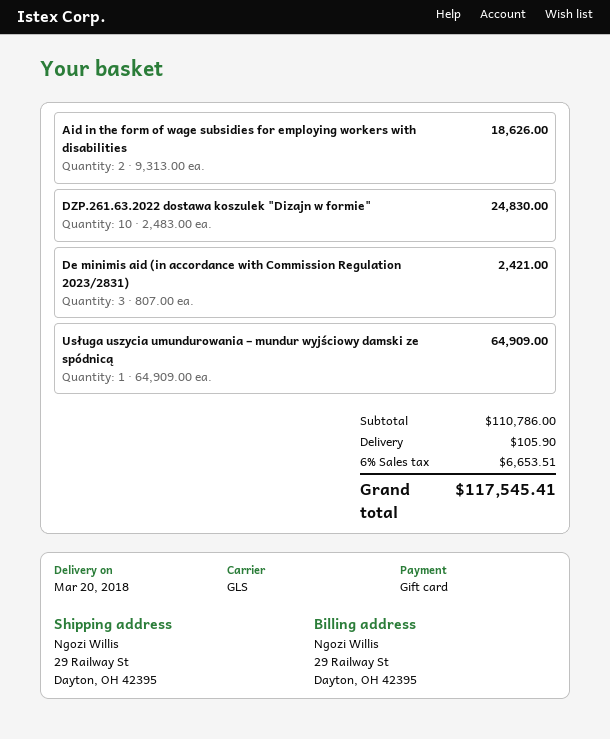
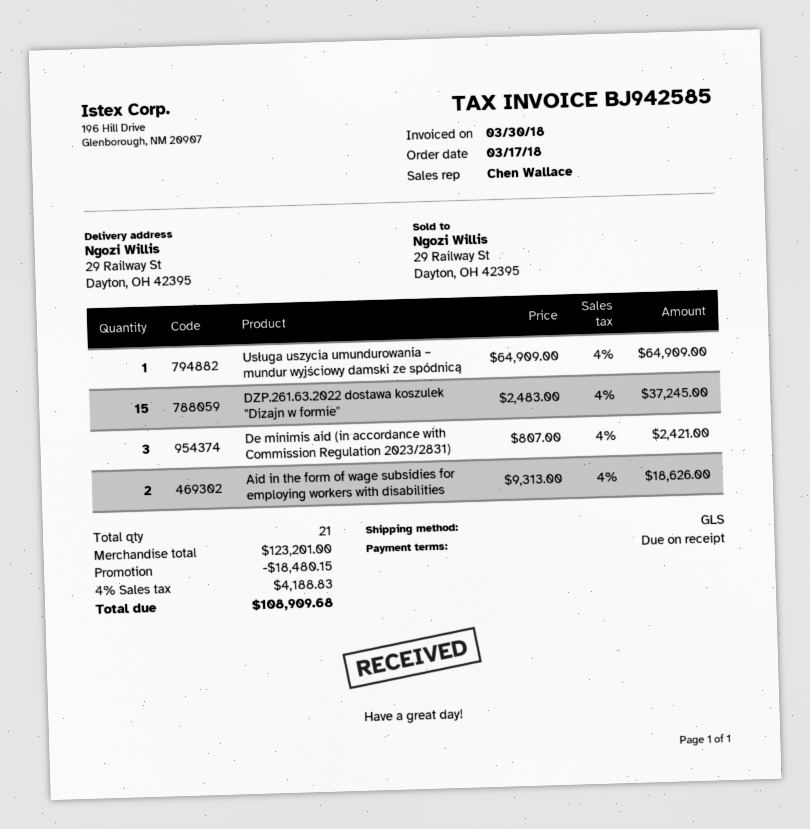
DZP.261.63.2022 dostawa koszulek "Dizajn w formie": 10 x 2483.00 = 24830.00 -> 15 x 2483.00 = 37245.00
subtotal: 110786.00 -> 123201.00
discount: none -> 18480.15
shipping: 105.90 -> none
tax: 6% = 6653.51 -> 4% = 4188.83
total: 117545.41 -> 108909.68

